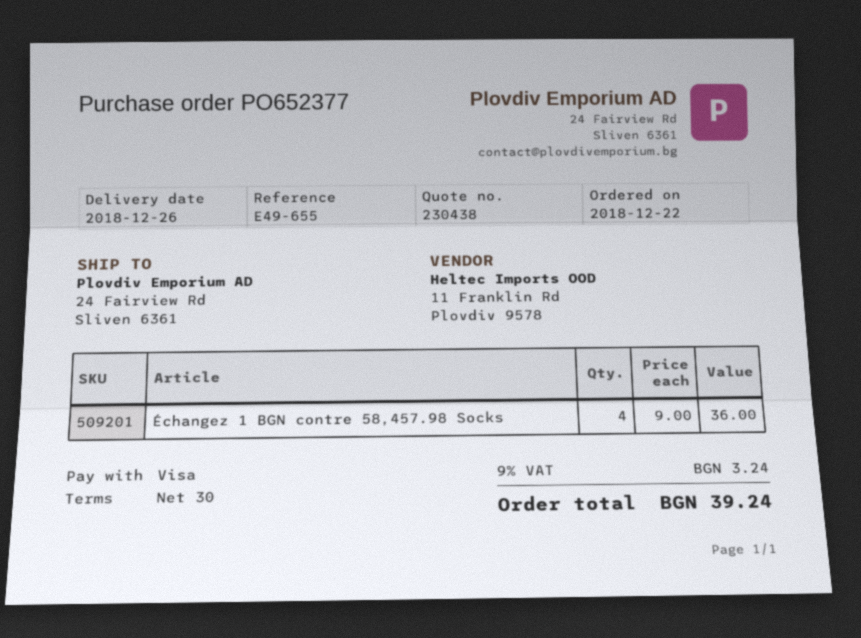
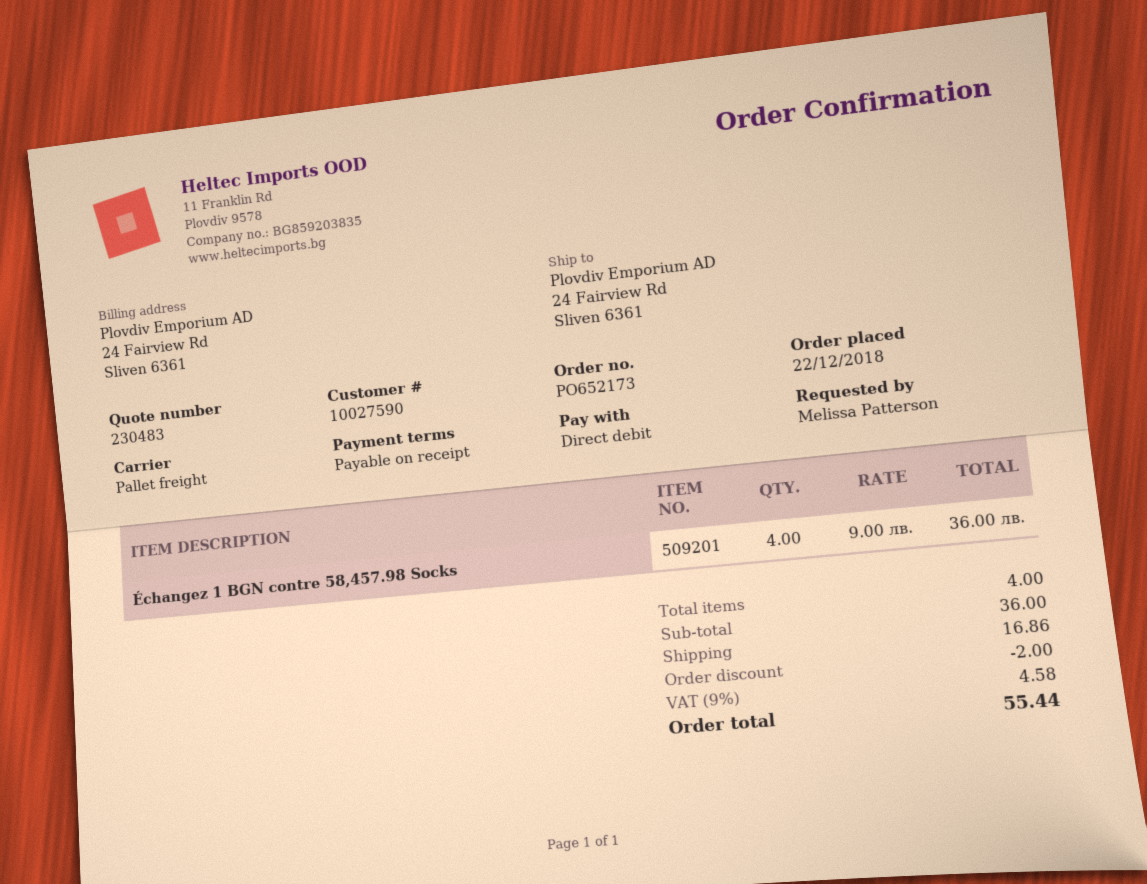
quote number: 230438 -> 230483
order number: PO652377 -> PO652173
payment terms: 30 days -> on receipt
payment method: Visa -> direct debit
discount: none -> 2.00
shipping: none -> 16.86
tax: 9% = 3.24 -> 9% = 4.58
total: 39.24 -> 55.44

